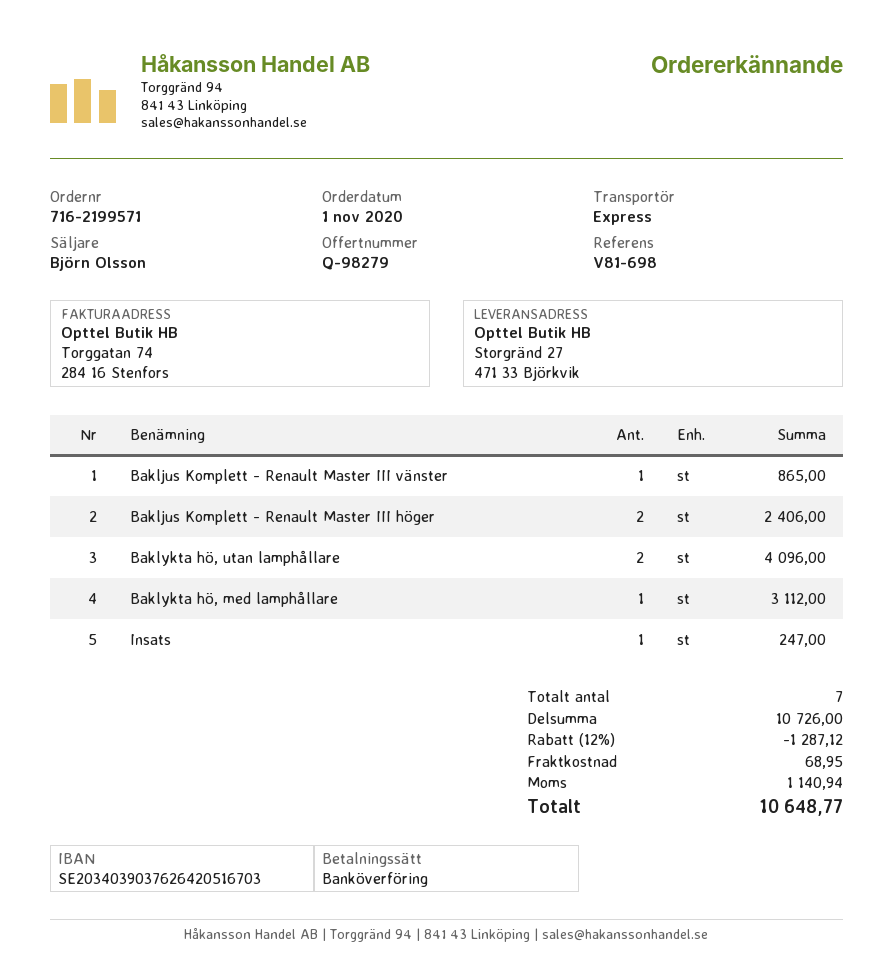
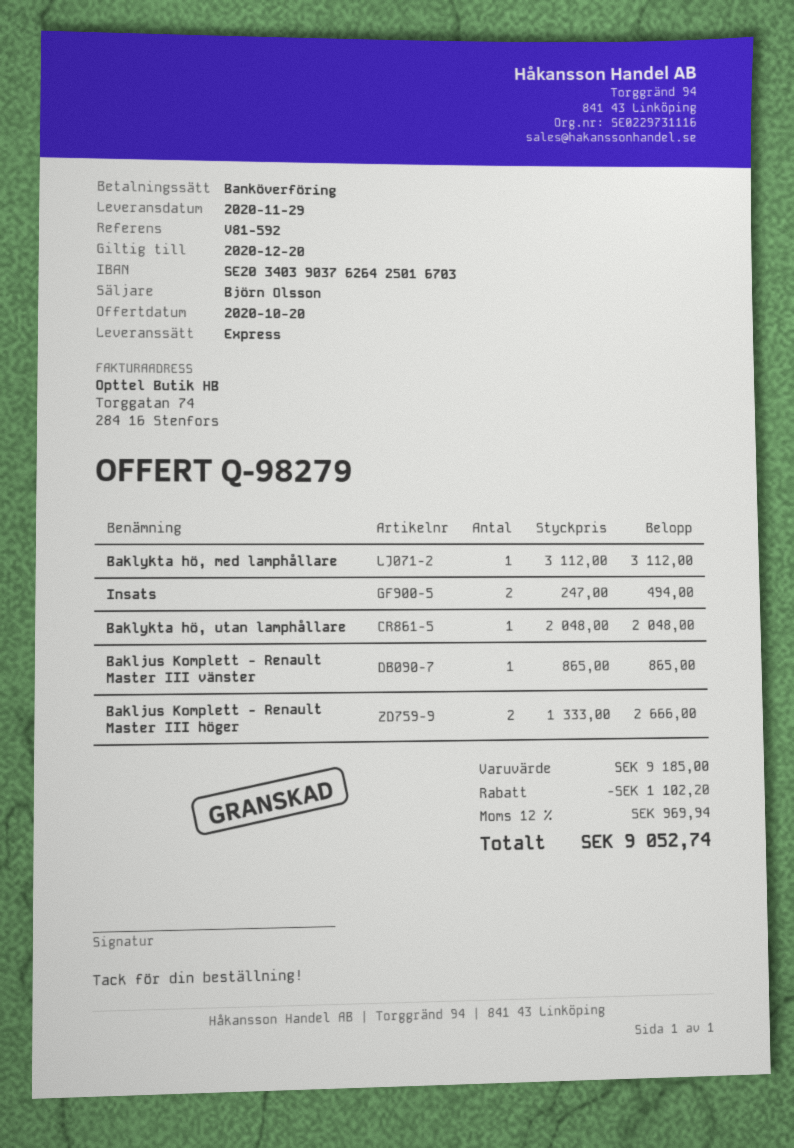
reference: V81-698 -> V81-592
bank account: SE2034039037626420516703 -> SE2034039037626425016703
Bakljus Komplett - Renault Master III höger: 2 for 2406.00 -> 2 for 2666.00
Baklykta hö, utan lamphållare: 2 for 4096.00 -> 1 for 2048.00
Insats: 1 for 247.00 -> 2 for 494.00
subtotal: 10726.00 -> 9185.00
discount: 1287.12 -> 1102.20
shipping: 68.95 -> none
tax: 1140.94 -> 969.94
total: 10648.77 -> 9052.74

